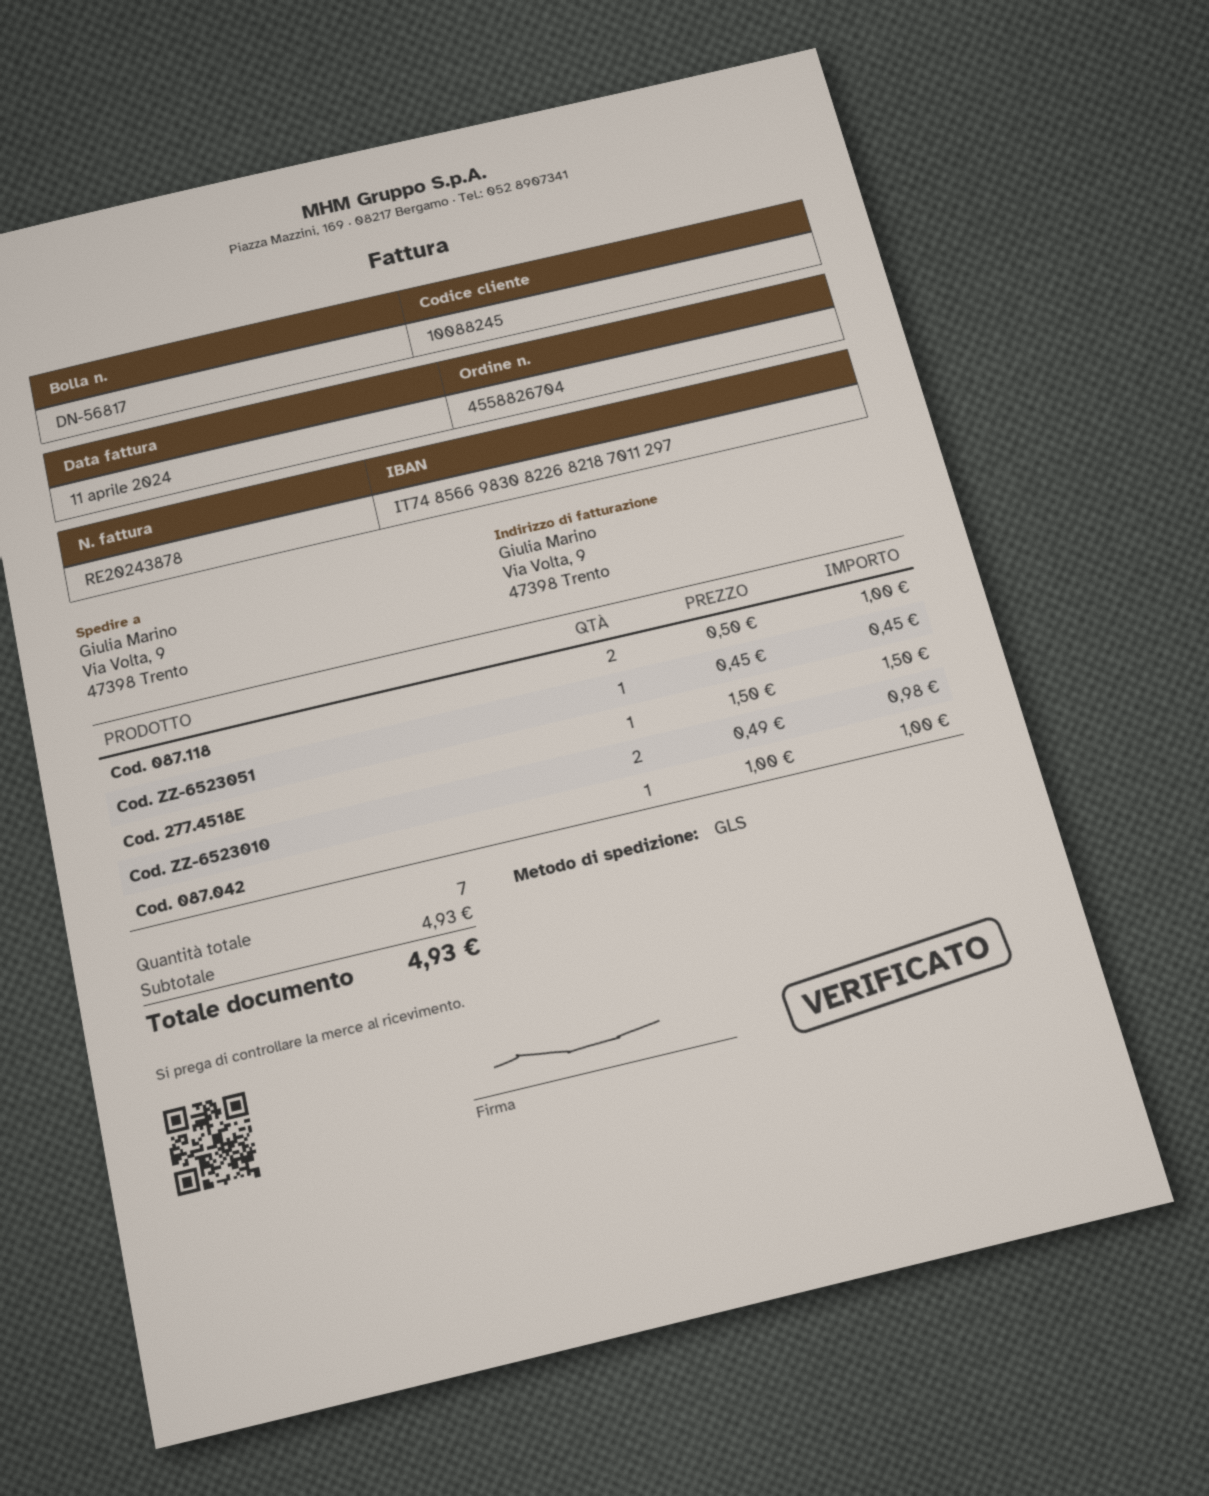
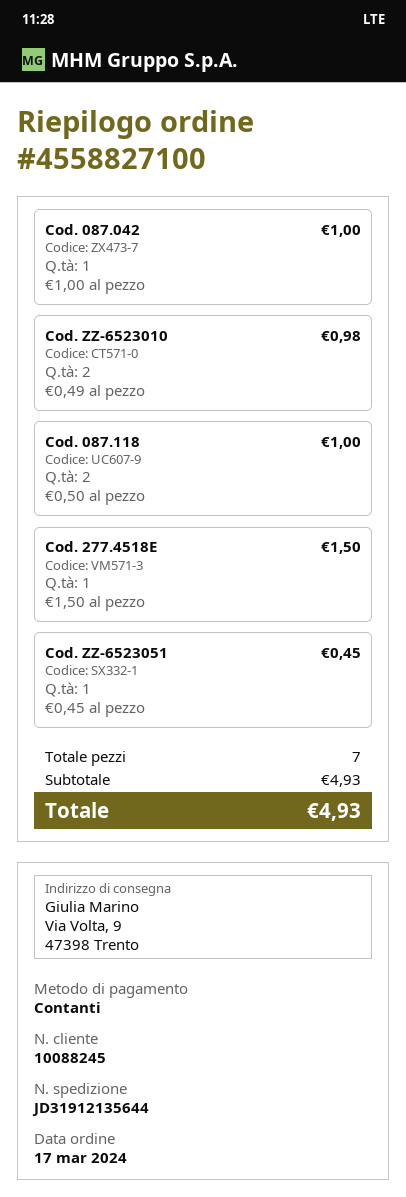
order number: 4558826704 -> 4558827100

